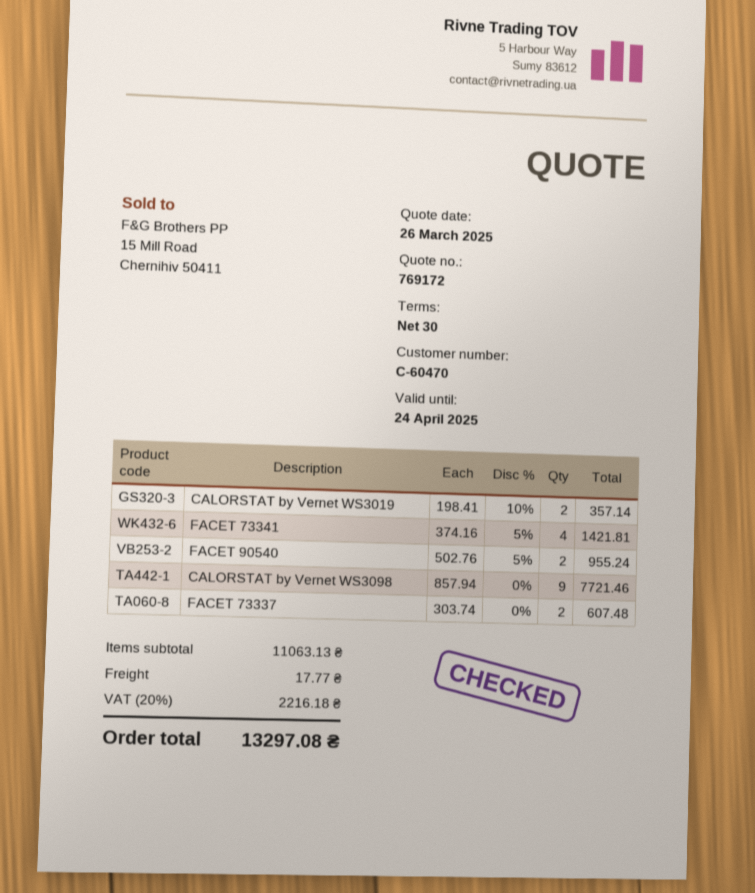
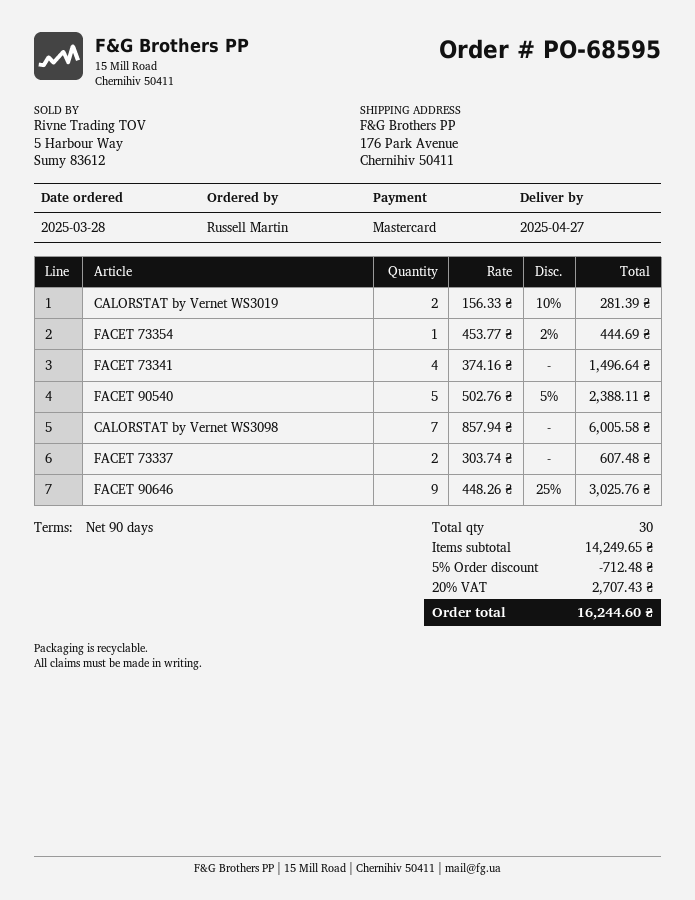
payment terms: 30 days -> 90 days
CALORSTAT by Vernet WS3019: 2 x 198.41 - 10% = 357.14 -> 2 x 156.33 - 10% = 281.39
FACET 73341: 4 x 374.16 - 5% = 1421.81 -> 4 x 374.16 = 1496.64
FACET 90540: 2 x 502.76 - 5% = 955.24 -> 5 x 502.76 - 5% = 2388.11
CALORSTAT by Vernet WS3098: 9 x 857.94 = 7721.46 -> 7 x 857.94 = 6005.58
FACET 73354: none -> 1 x 453.77 - 2% = 444.69
FACET 90646: none -> 9 x 448.26 - 25% = 3025.76
subtotal: 11063.13 -> 14249.65
discount: none -> 5% = 712.48
shipping: 17.77 -> none
tax: 20% = 2216.18 -> 20% = 2707.43
total: 13297.08 -> 16244.60

